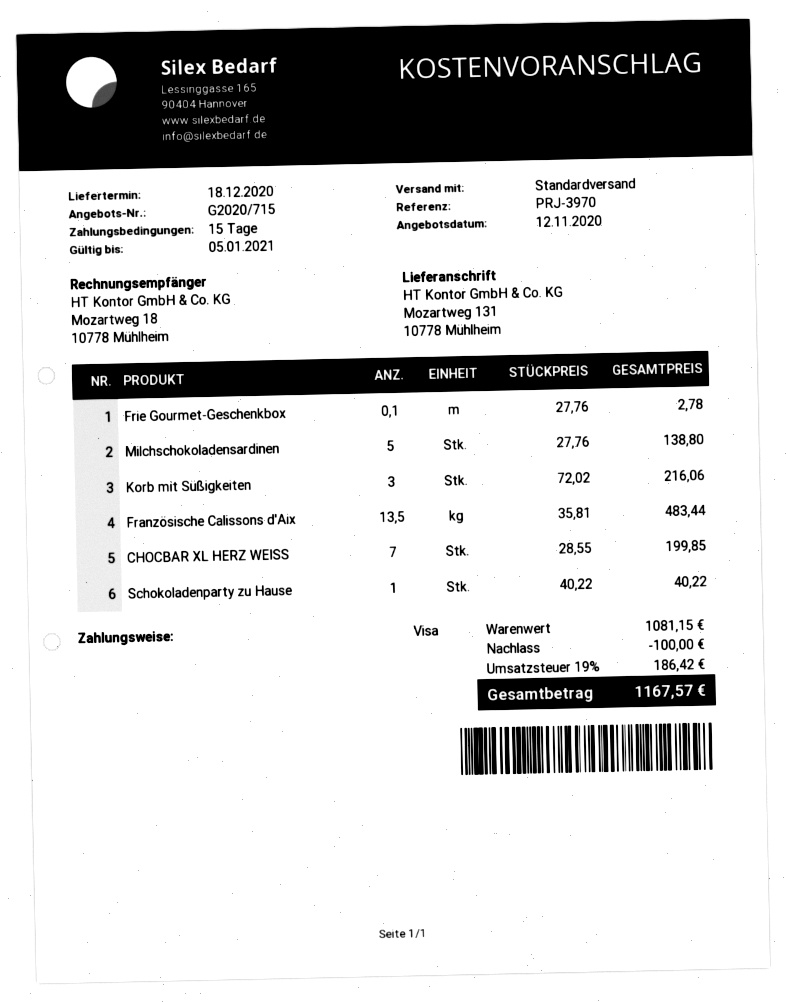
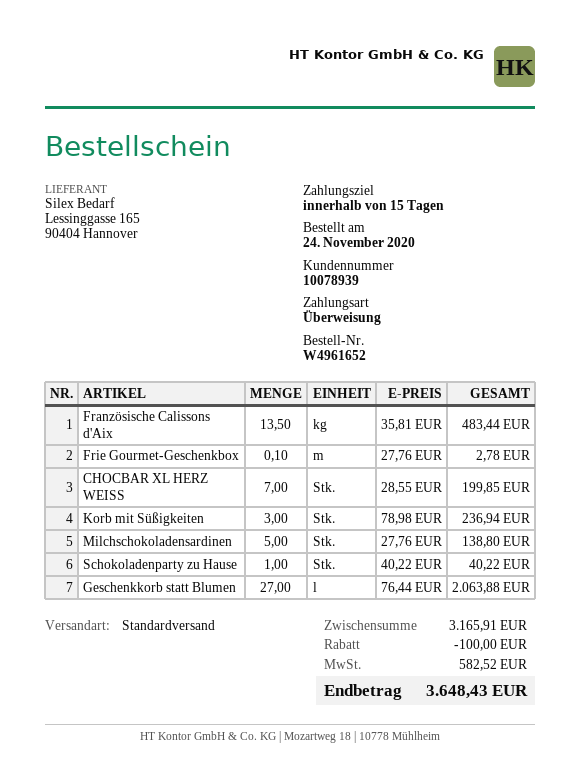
payment method: Visa -> bank transfer
Korb mit Süßigkeiten: 3 x 72.02 = 216.06 -> 3 x 78.98 = 236.94
Geschenkkorb statt Blumen: none -> 27 x 76.44 = 2063.88
subtotal: 1081.15 -> 3165.91
tax: 186.42 -> 582.52
total: 1167.57 -> 3648.43

